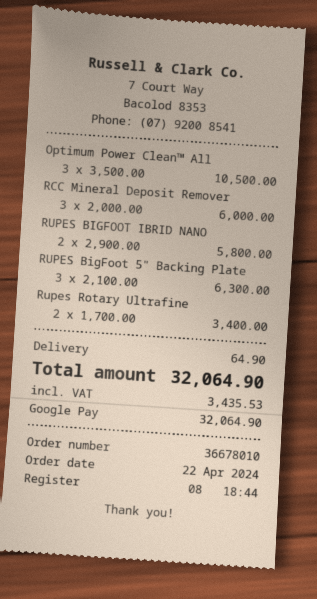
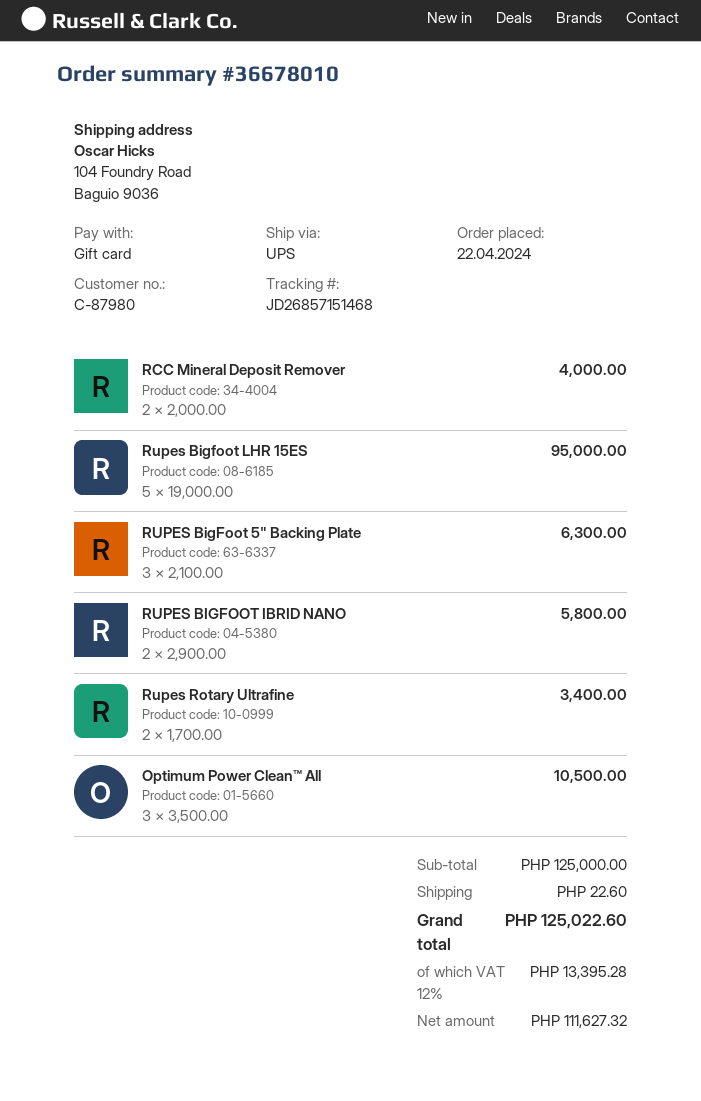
payment method: Google Pay -> gift card
RCC Mineral Deposit Remover: 3 x 2000.00 = 6000.00 -> 2 x 2000.00 = 4000.00
Rupes Bigfoot LHR 15ES: none -> 5 x 19000.00 = 95000.00
shipping: 64.90 -> 22.60
tax: 3435.53 -> 13395.28
total: 32064.90 -> 125022.60

